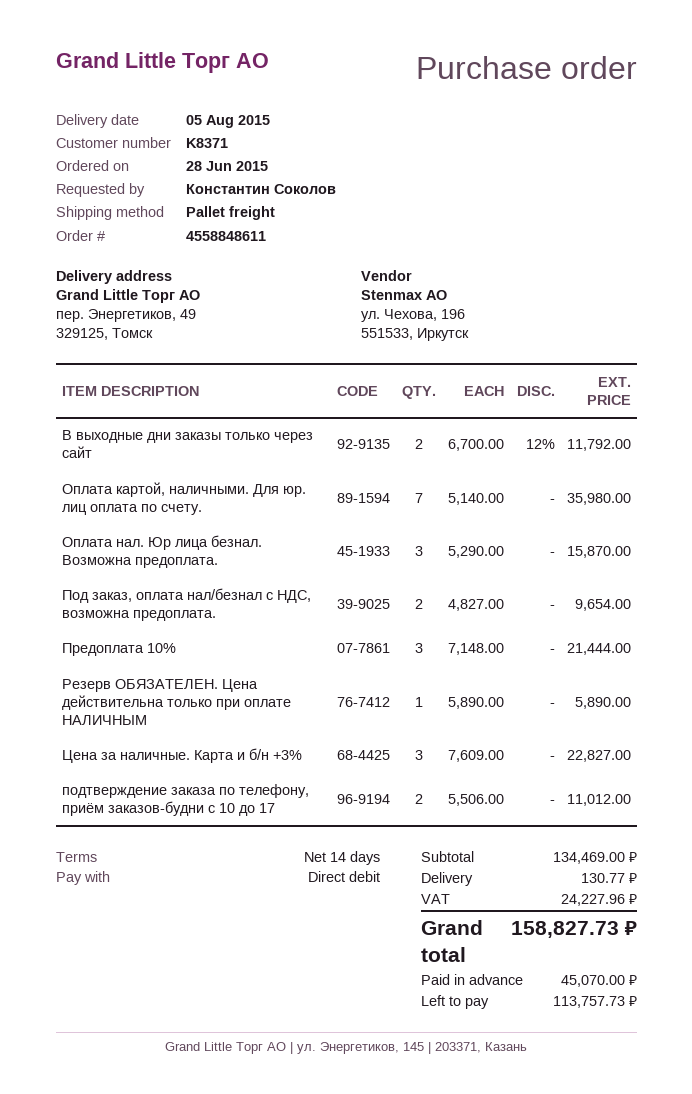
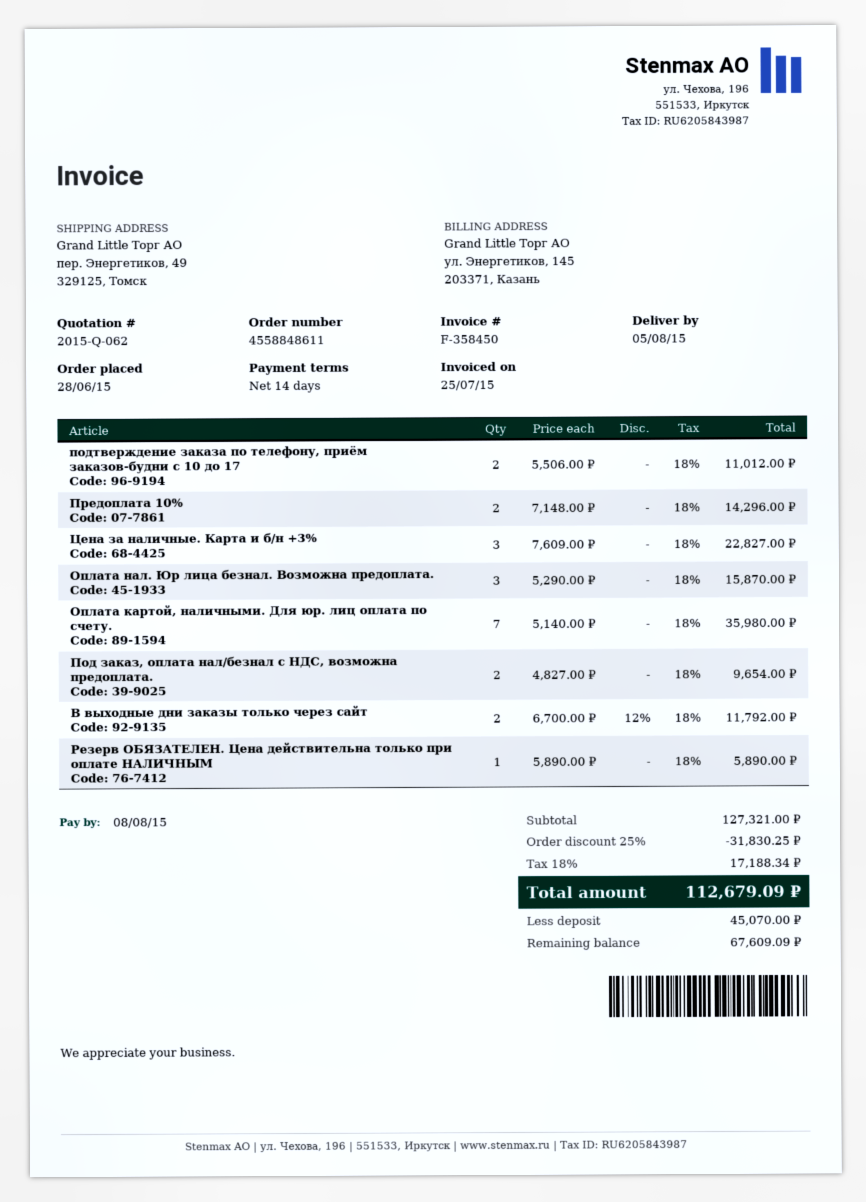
Предоплата 10%: 3 x 7148.00 = 21444.00 -> 2 x 7148.00 = 14296.00
subtotal: 134469.00 -> 127321.00
discount: none -> 25% = 31830.25
shipping: 130.77 -> none
tax: 24227.96 -> 17188.34
total: 158827.73 -> 112679.09
balance: 113757.73 -> 67609.09

